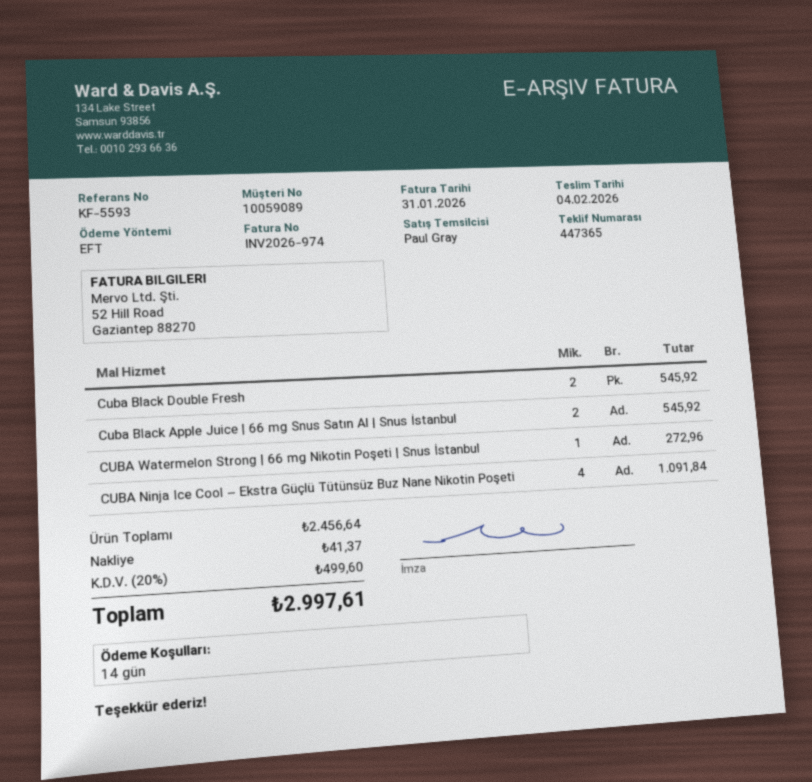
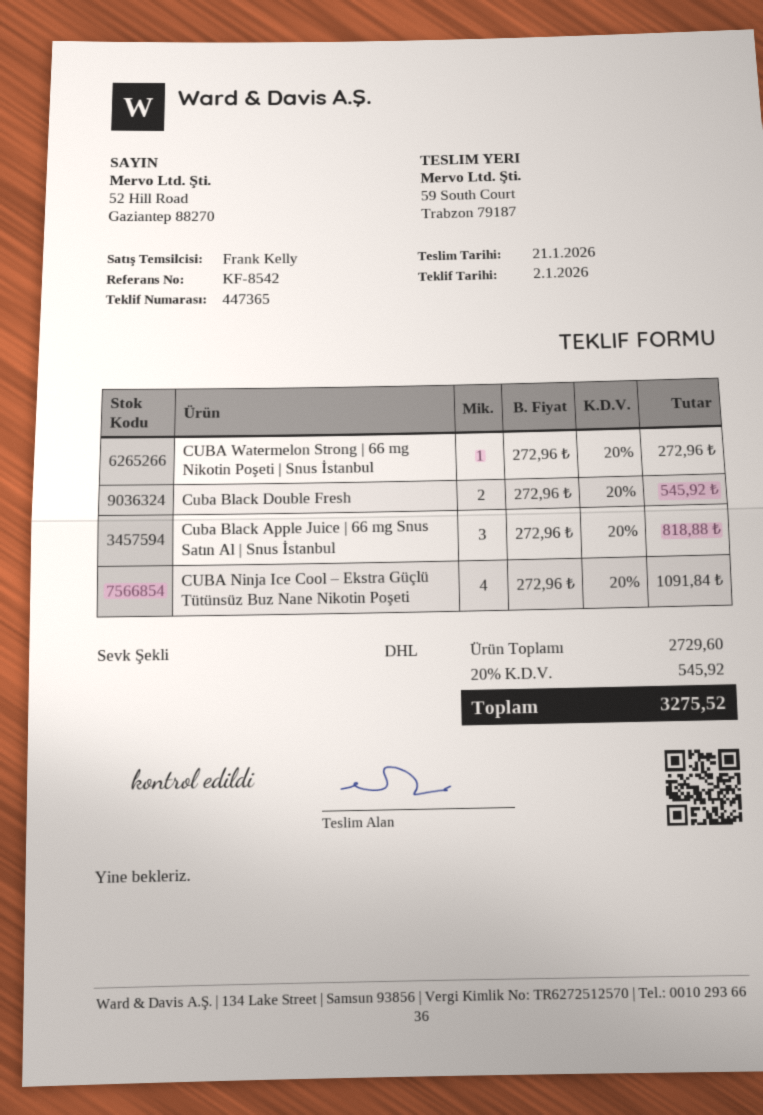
delivery date: 2026-02-04 -> 2026-01-21
reference: KF-5593 -> KF-8542
sales rep: Paul Gray -> Frank Kelly
Cuba Black Apple Juice | 66 mg Snus Satın Al | Snus İstanbul: 2 for 545.92 -> 3 for 818.88
subtotal: 2456.64 -> 2729.60
shipping: 41.37 -> none
tax: 20% = 499.60 -> 20% = 545.92
total: 2997.61 -> 3275.52

